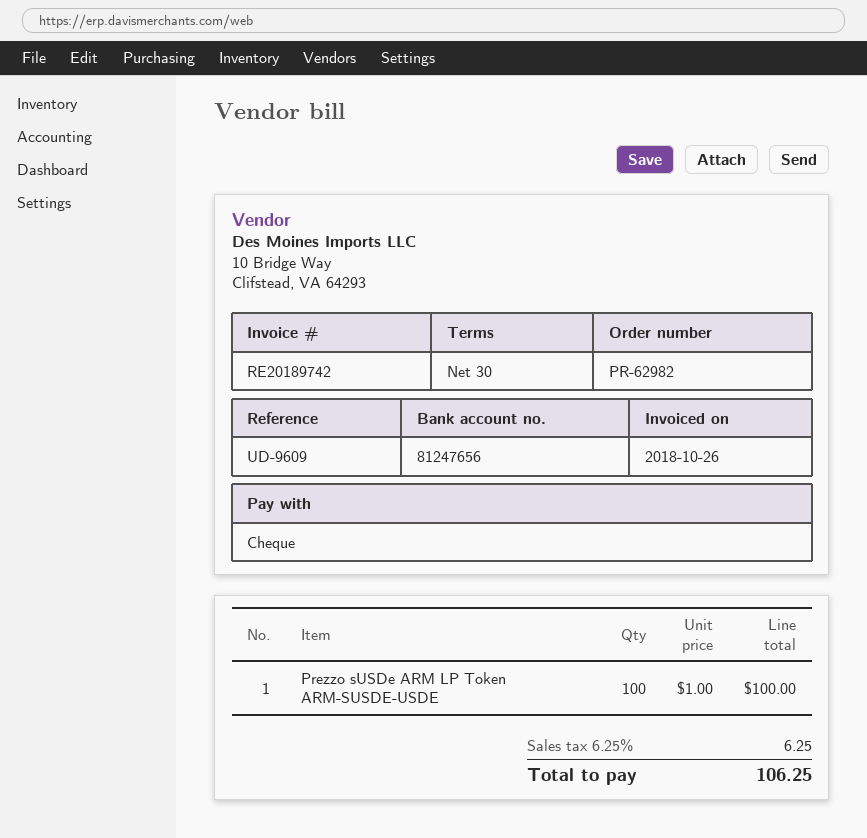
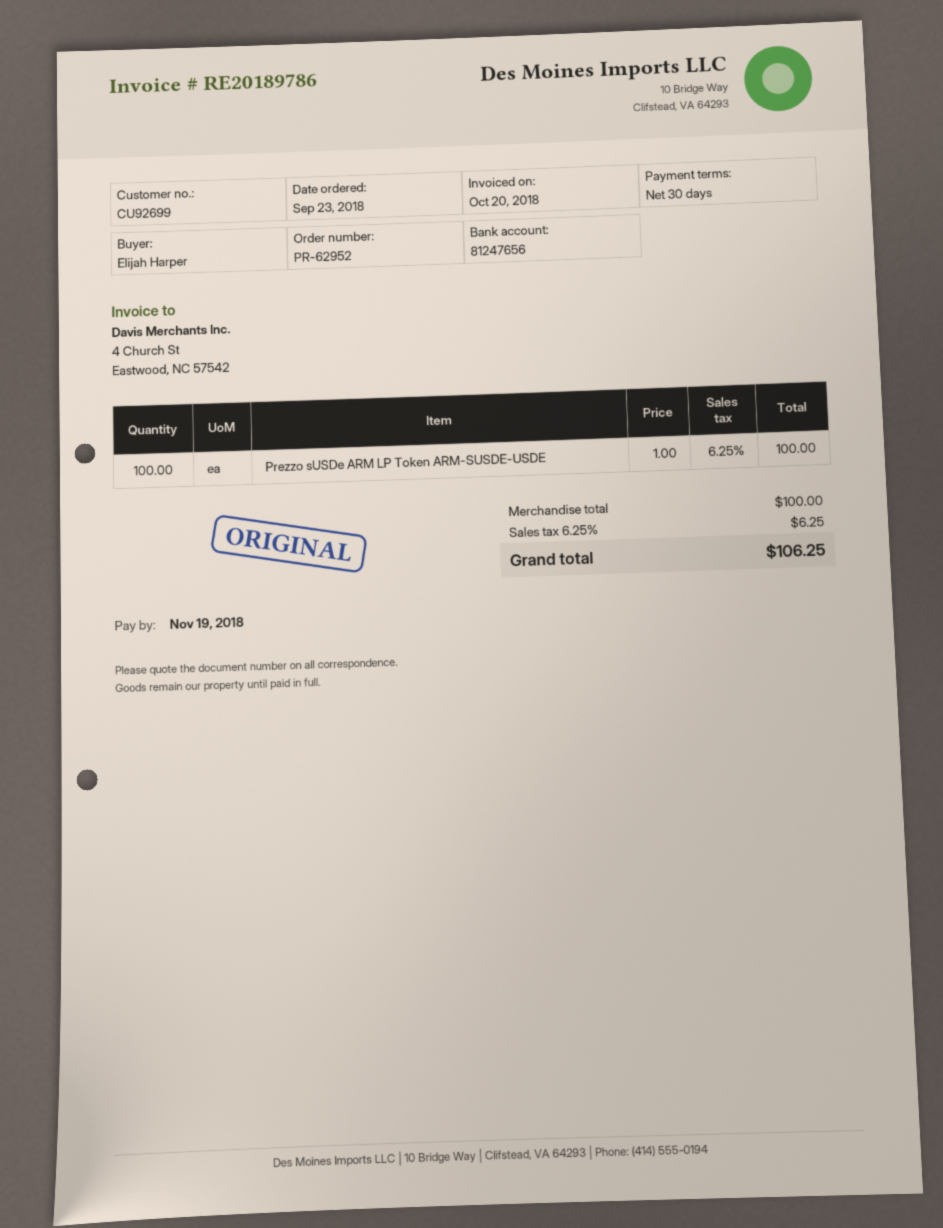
order number: PR-62982 -> PR-62952
invoice number: RE20189742 -> RE20189786
invoice date: 2018-10-26 -> 2018-10-20

